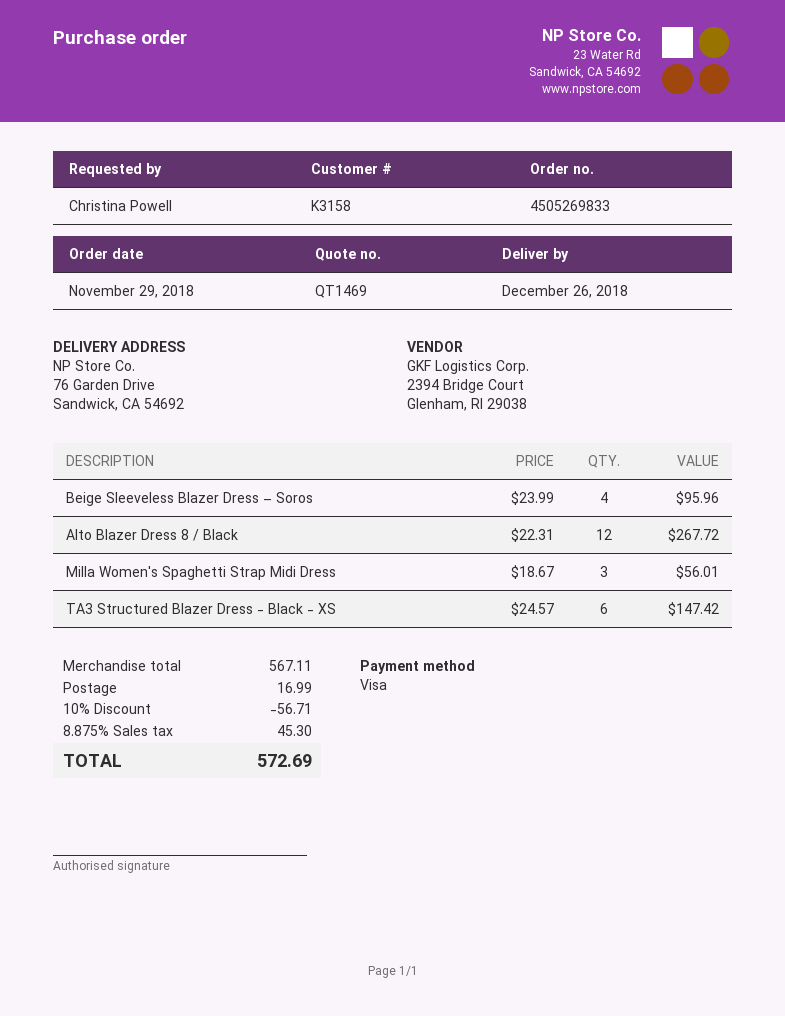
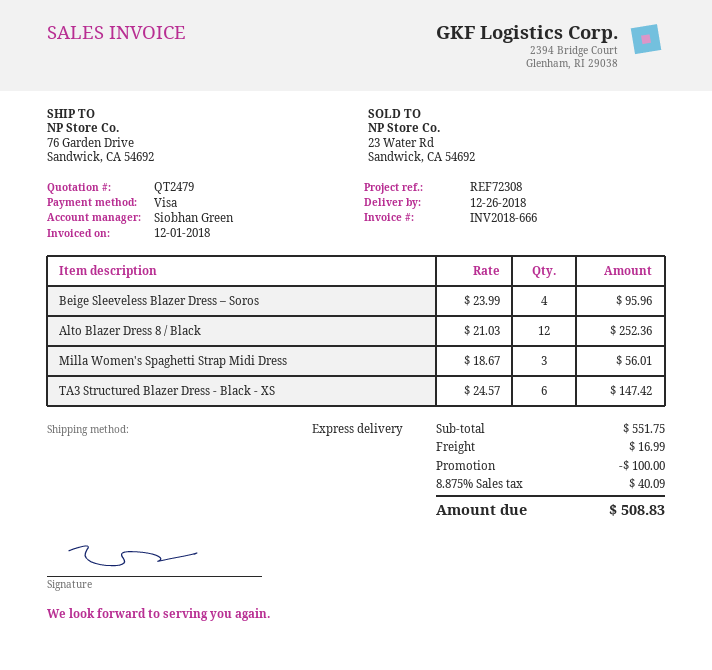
quote number: QT1469 -> QT2479
Alto Blazer Dress 8 / Black: 12 x 22.31 = 267.72 -> 12 x 21.03 = 252.36
subtotal: 567.11 -> 551.75
discount: 56.71 -> 100.00
tax: 8.875% = 45.30 -> 8.875% = 40.09
total: 572.69 -> 508.83

